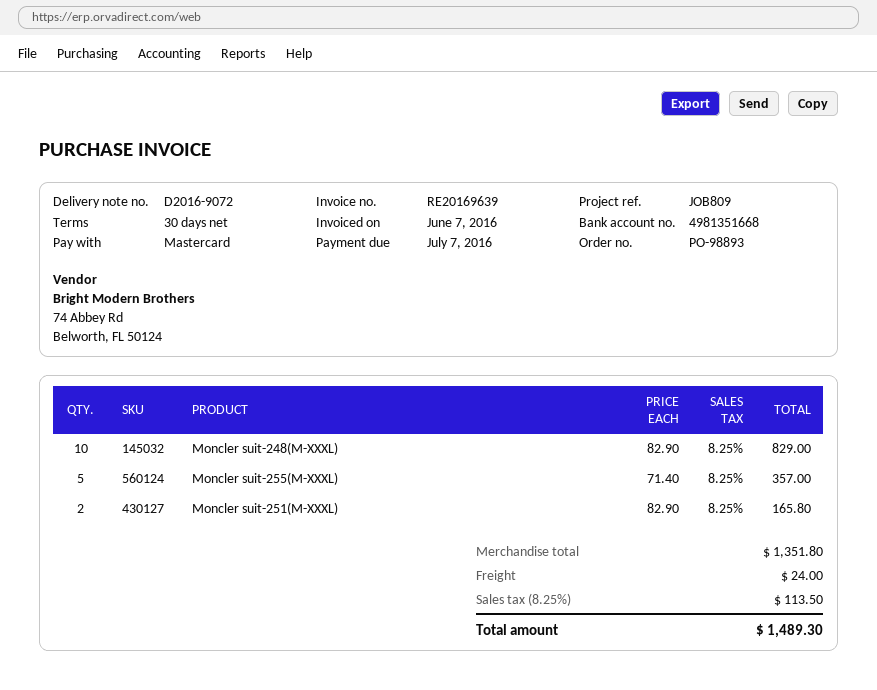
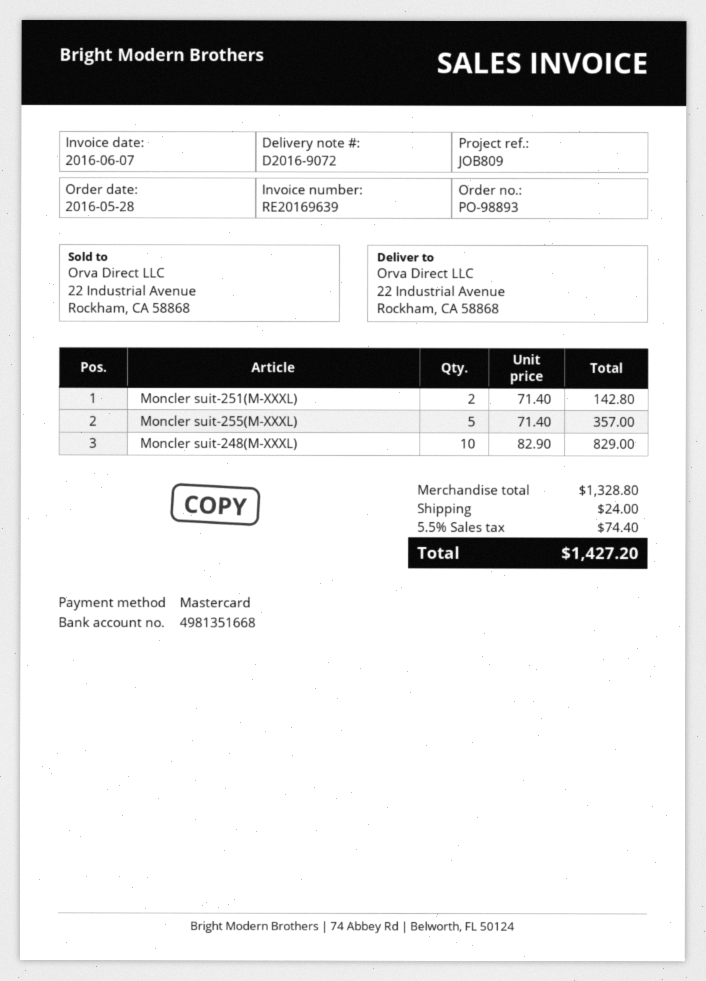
Moncler suit-251(M-XXXL): 2 x 82.90 = 165.80 -> 2 x 71.40 = 142.80
subtotal: 1351.80 -> 1328.80
tax: 8.25% = 113.50 -> 5.5% = 74.40
total: 1489.30 -> 1427.20

